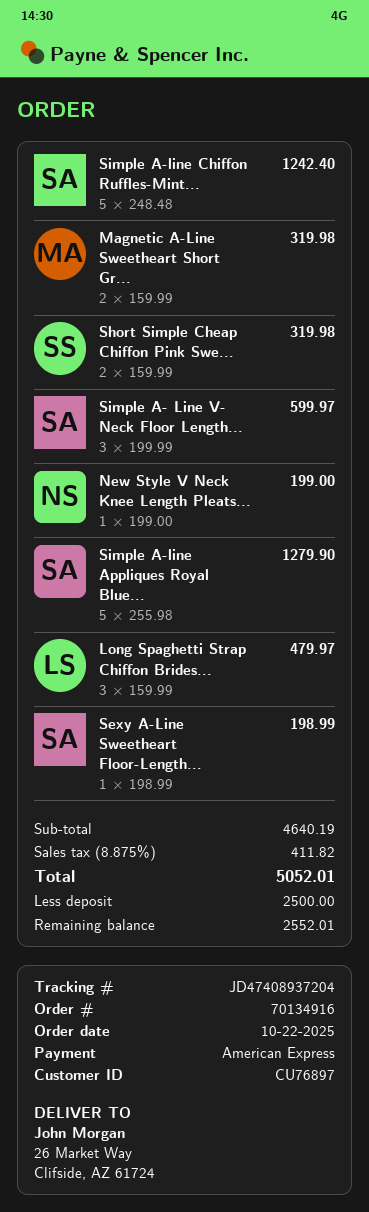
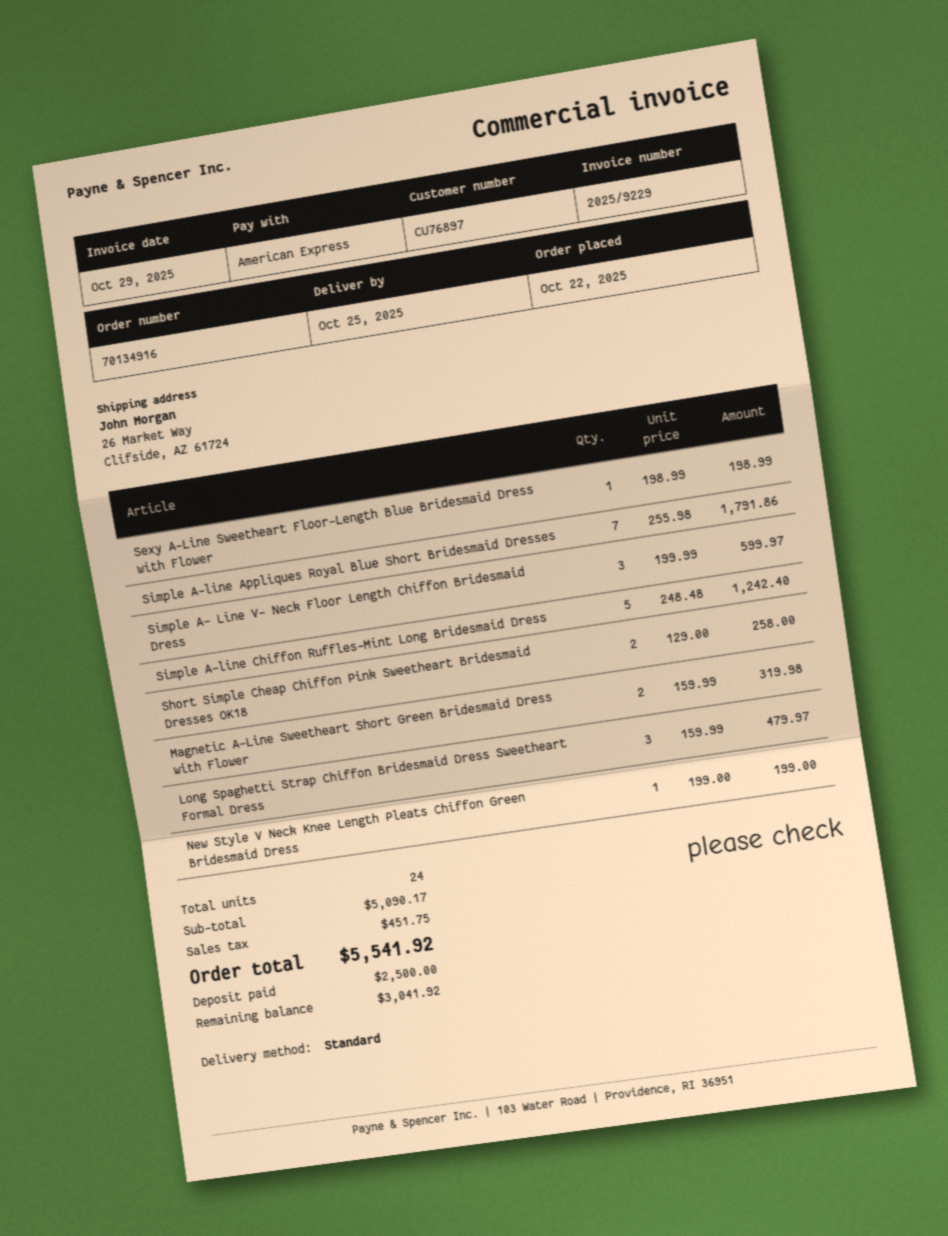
Short Simple Cheap Chiffon Pink Swe...: 2 x 159.99 = 319.98 -> 2 x 129.00 = 258.00
Simple A-line Appliques Royal Blue...: 5 x 255.98 = 1279.90 -> 7 x 255.98 = 1791.86
subtotal: 4640.19 -> 5090.17
tax: 411.82 -> 451.75
total: 5052.01 -> 5541.92
balance: 2552.01 -> 3041.92

